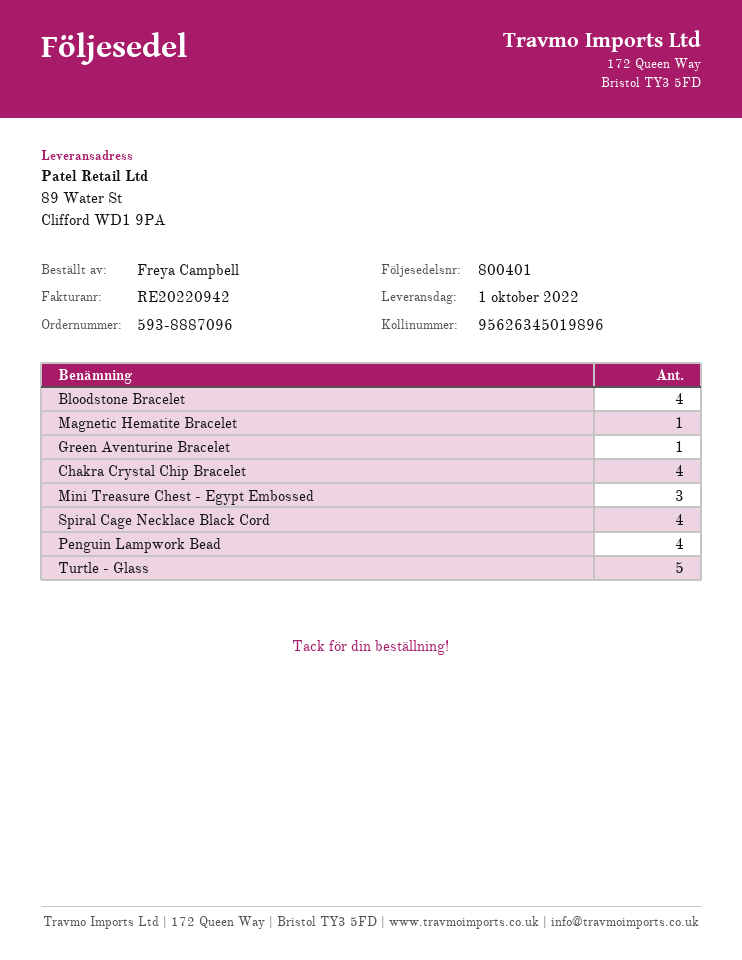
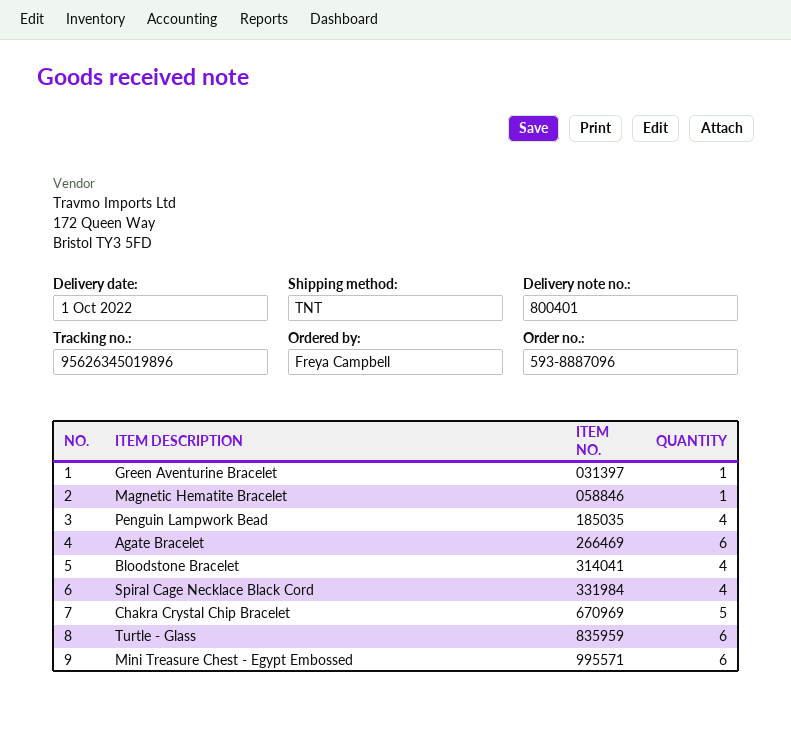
Chakra Crystal Chip Bracelet: 4 -> 5
Mini Treasure Chest - Egypt Embossed: 3 -> 6
Turtle - Glass: 5 -> 6
Agate Bracelet: none -> 6

